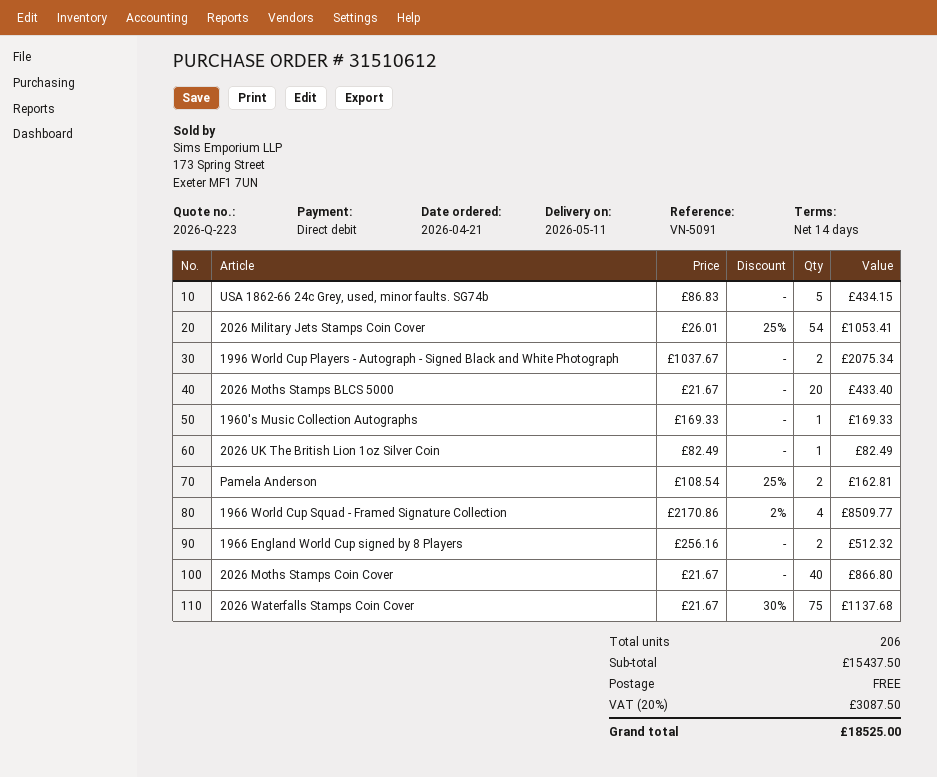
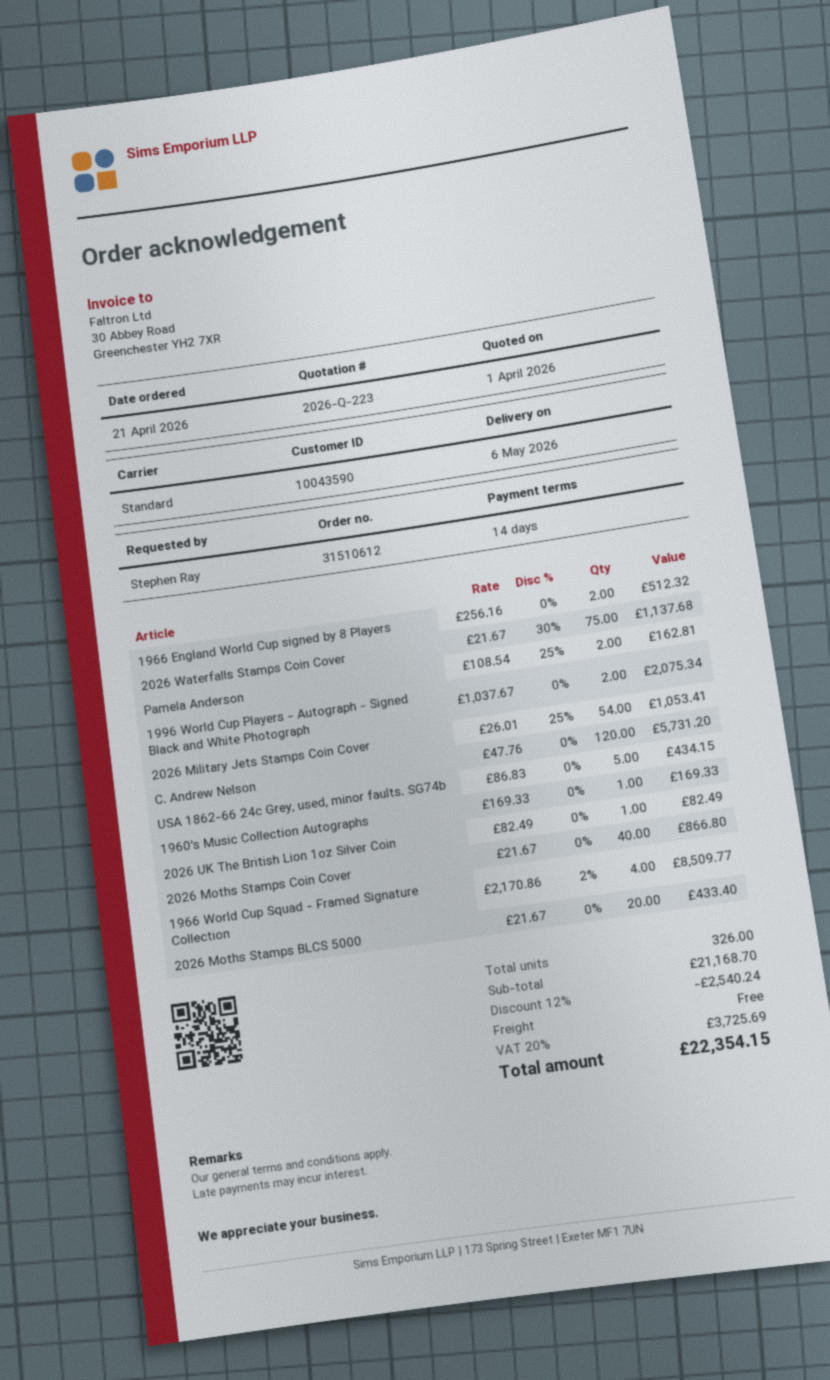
delivery date: 2026-05-11 -> 2026-05-06
C. Andrew Nelson: none -> 120 x 47.76 = 5731.20
total quantity: 206 -> 326
subtotal: 15437.50 -> 21168.70
discount: none -> 12% = 2540.24
tax: 20% = 3087.50 -> 20% = 3725.69
total: 18525.00 -> 22354.15

